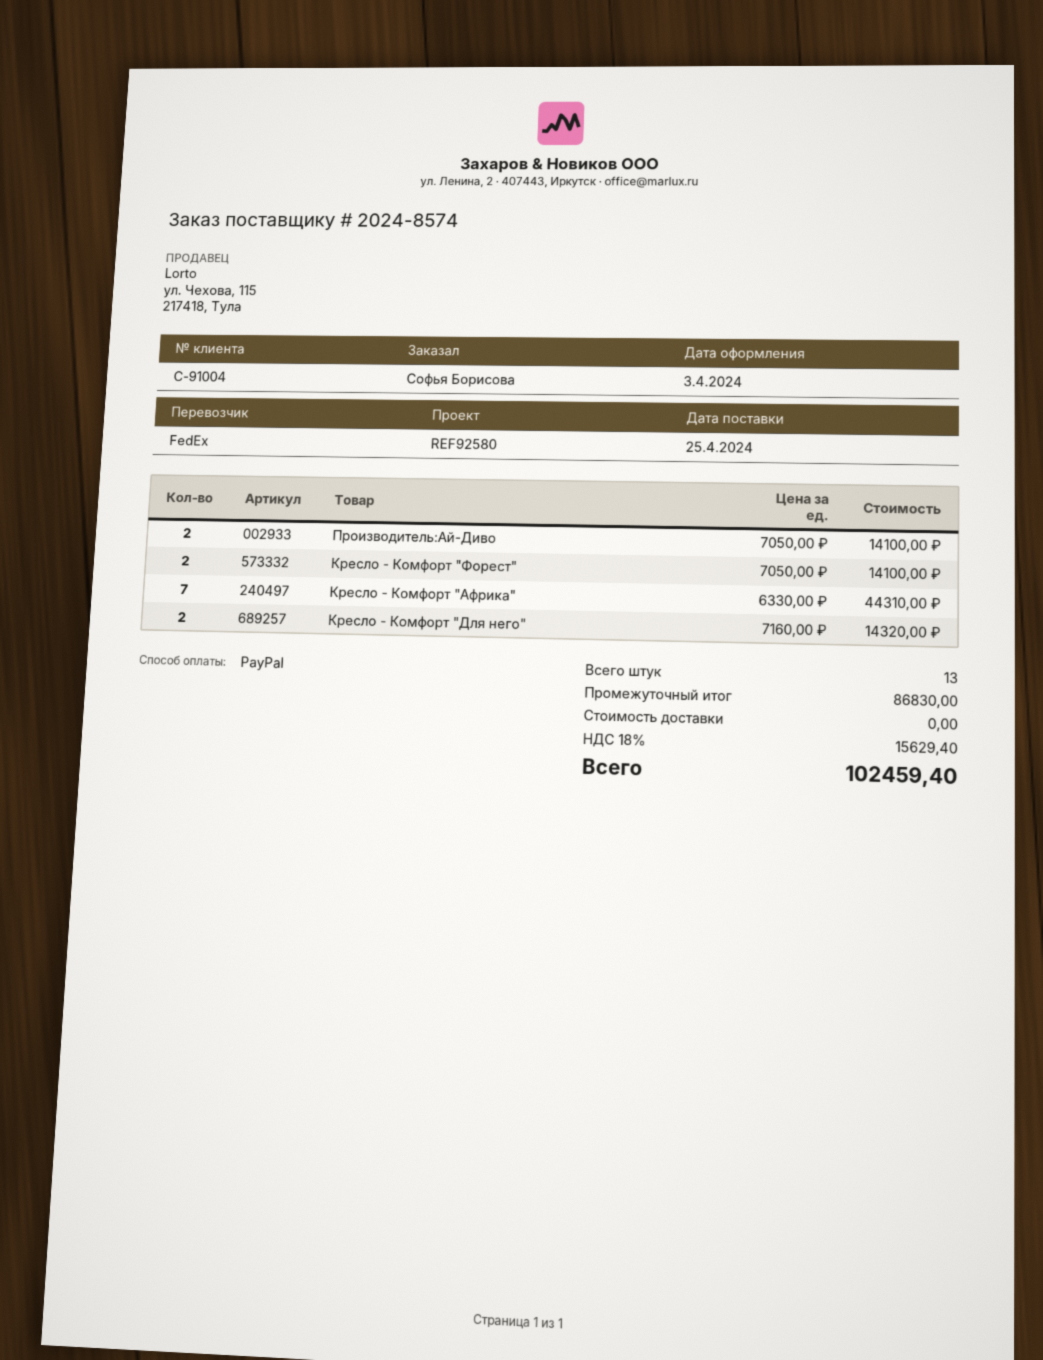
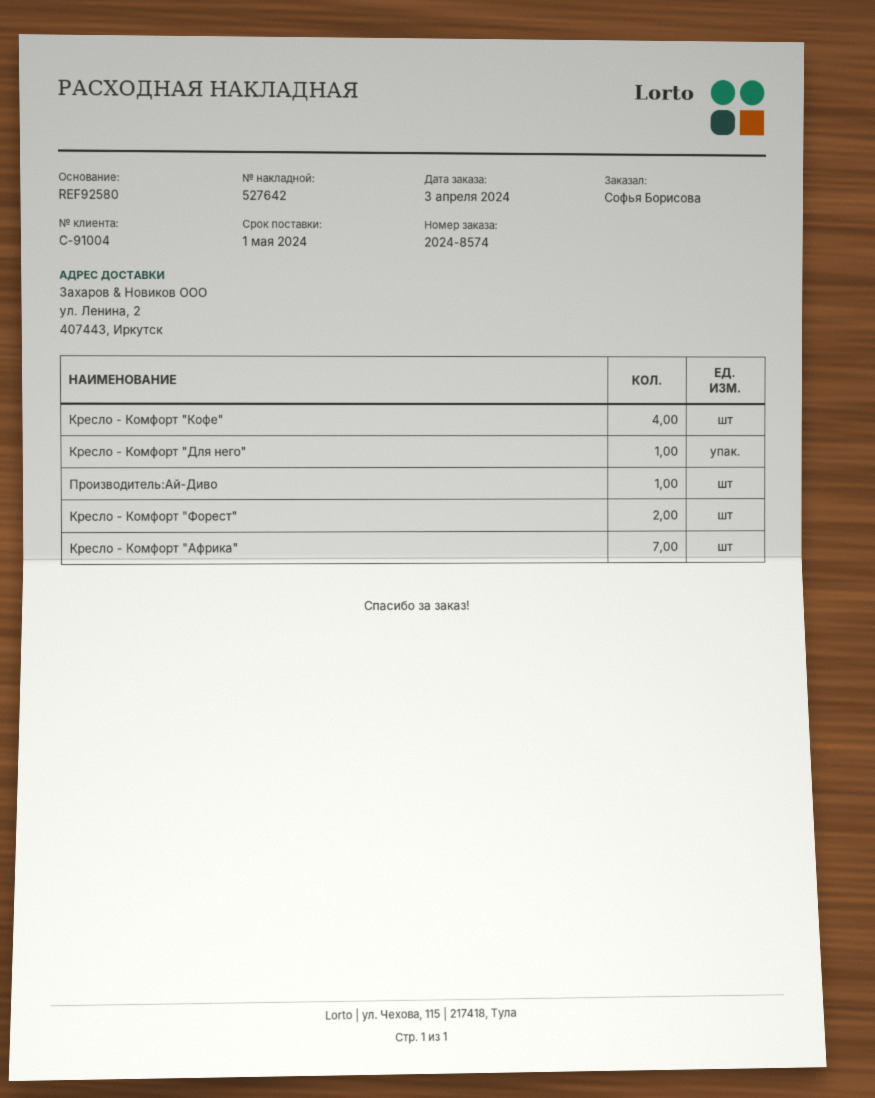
delivery date: 2024-04-25 -> 2024-05-01
Производитель:Ай-Диво: 2 -> 1
Кресло - Комфорт "Для него": 2 -> 1
Кресло - Комфорт "Кофе": none -> 4

